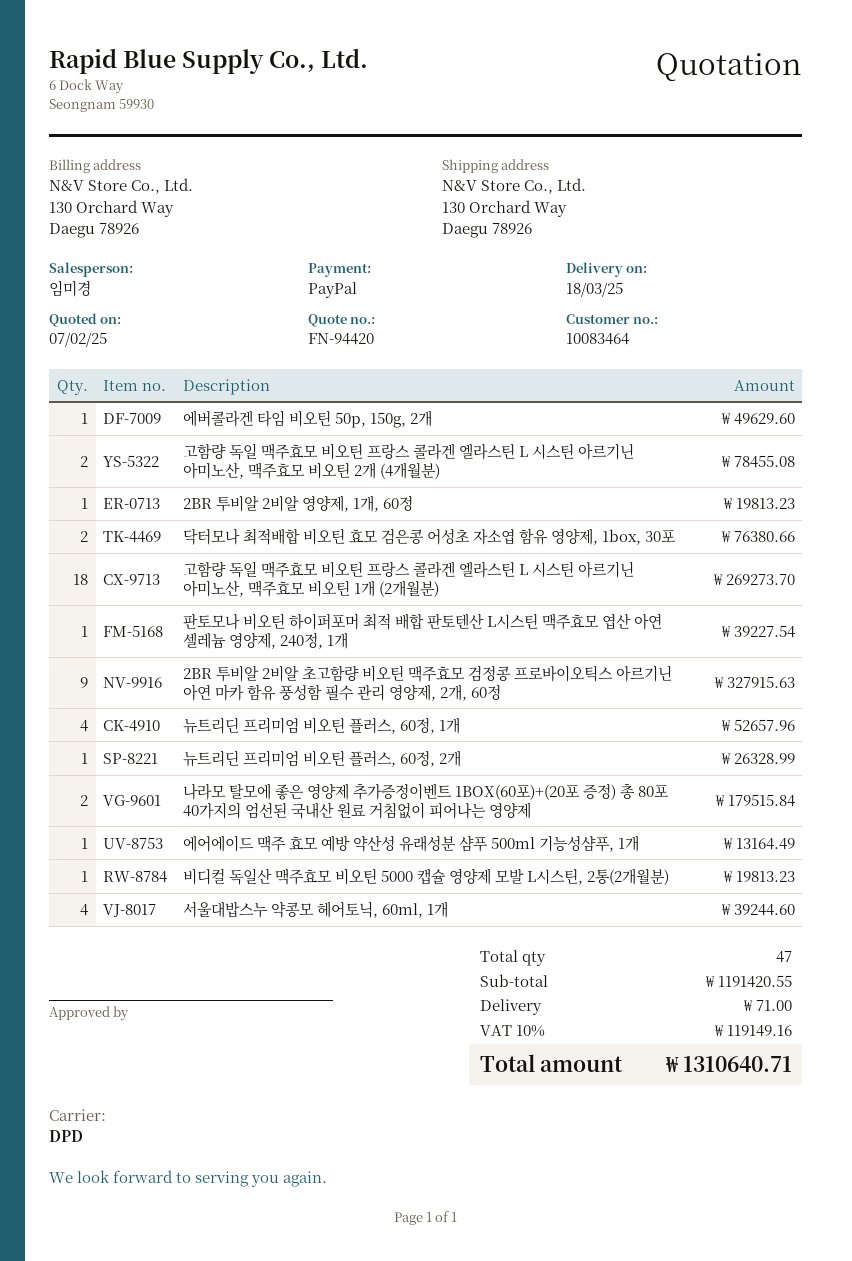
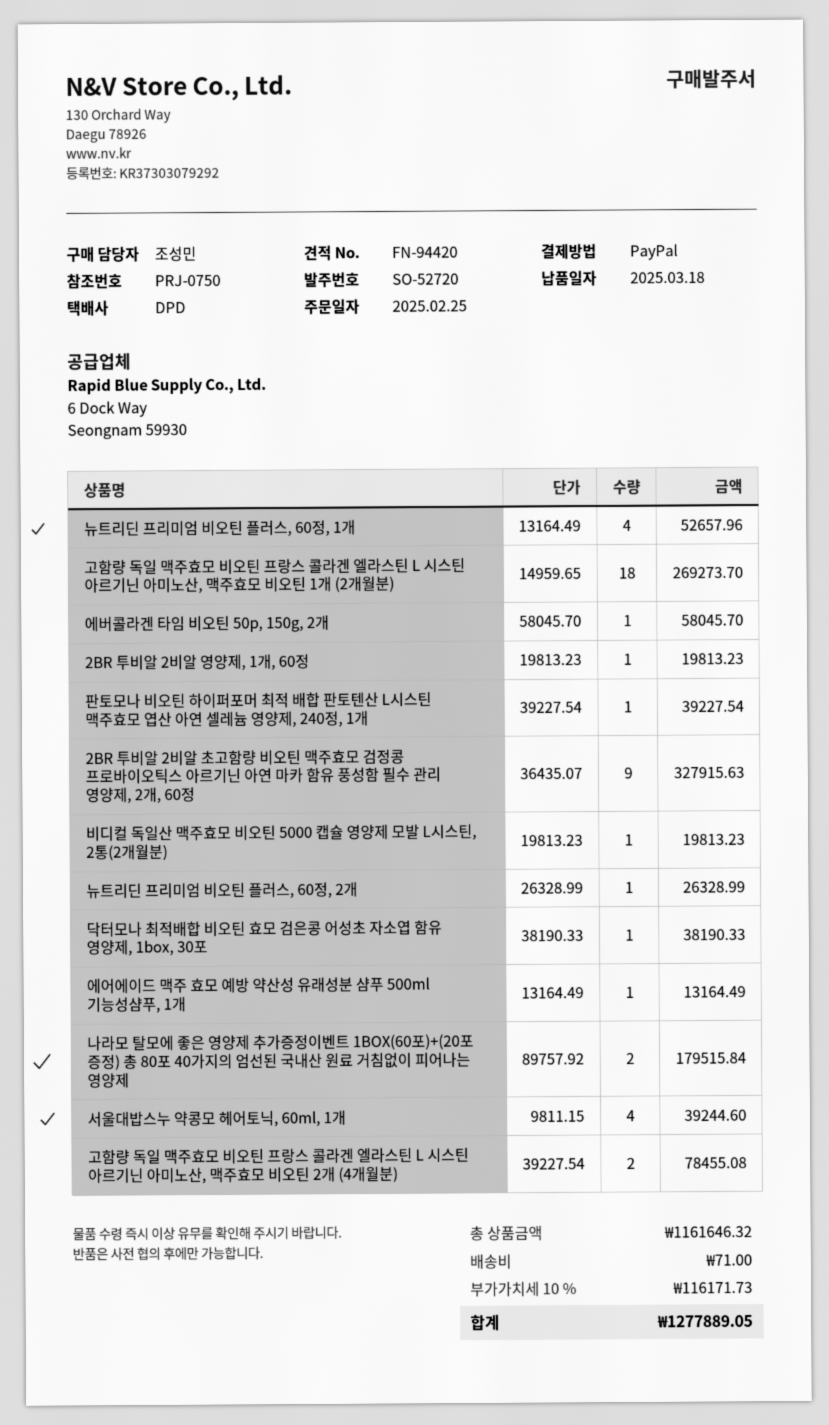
에버콜라겐 타임 비오틴 50p, 150g, 2개: 1 for 49629.60 -> 1 for 58045.70
닥터모나 최적배합 비오틴 효모 검은콩 어성초 자소엽 함유 영양제, 1box, 30포: 2 for 76380.66 -> 1 for 38190.33
subtotal: 1191420.55 -> 1161646.32
tax: 10% = 119149.16 -> 10% = 116171.73
total: 1310640.71 -> 1277889.05

